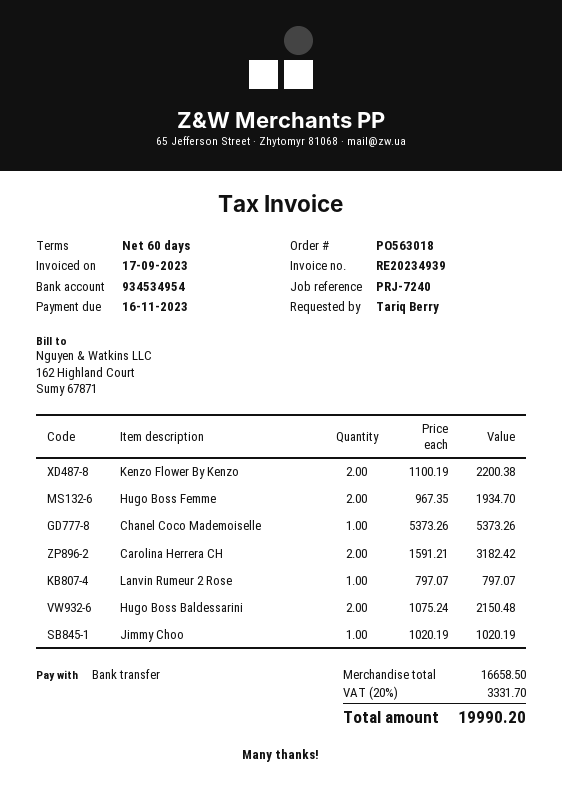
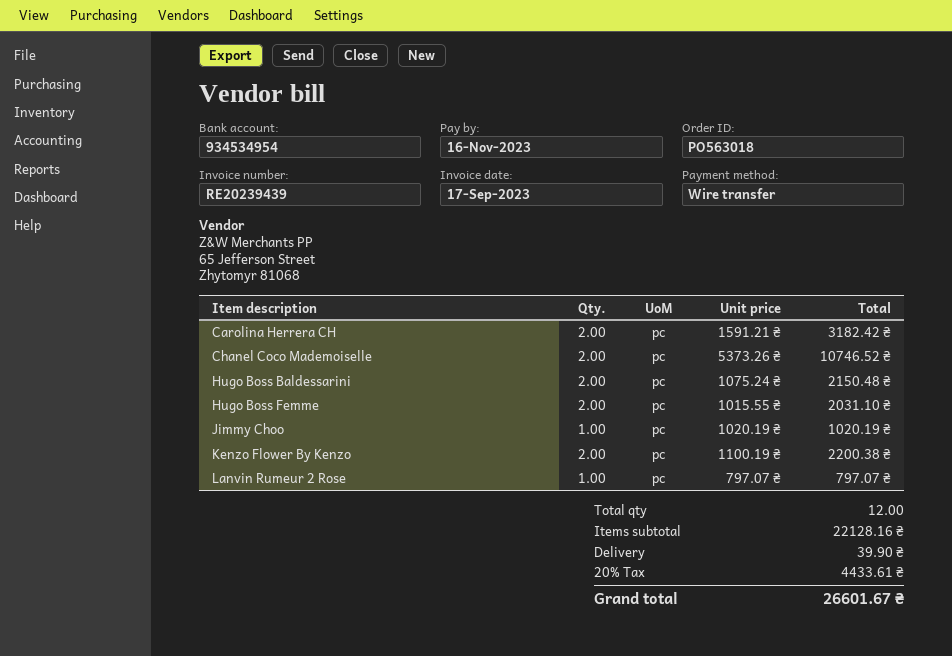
invoice number: RE20234939 -> RE20239439
Hugo Boss Femme: 2 x 967.35 = 1934.70 -> 2 x 1015.55 = 2031.10
Chanel Coco Mademoiselle: 1 x 5373.26 = 5373.26 -> 2 x 5373.26 = 10746.52
subtotal: 16658.50 -> 22128.16
shipping: none -> 39.90
tax: 20% = 3331.70 -> 20% = 4433.61
total: 19990.20 -> 26601.67

